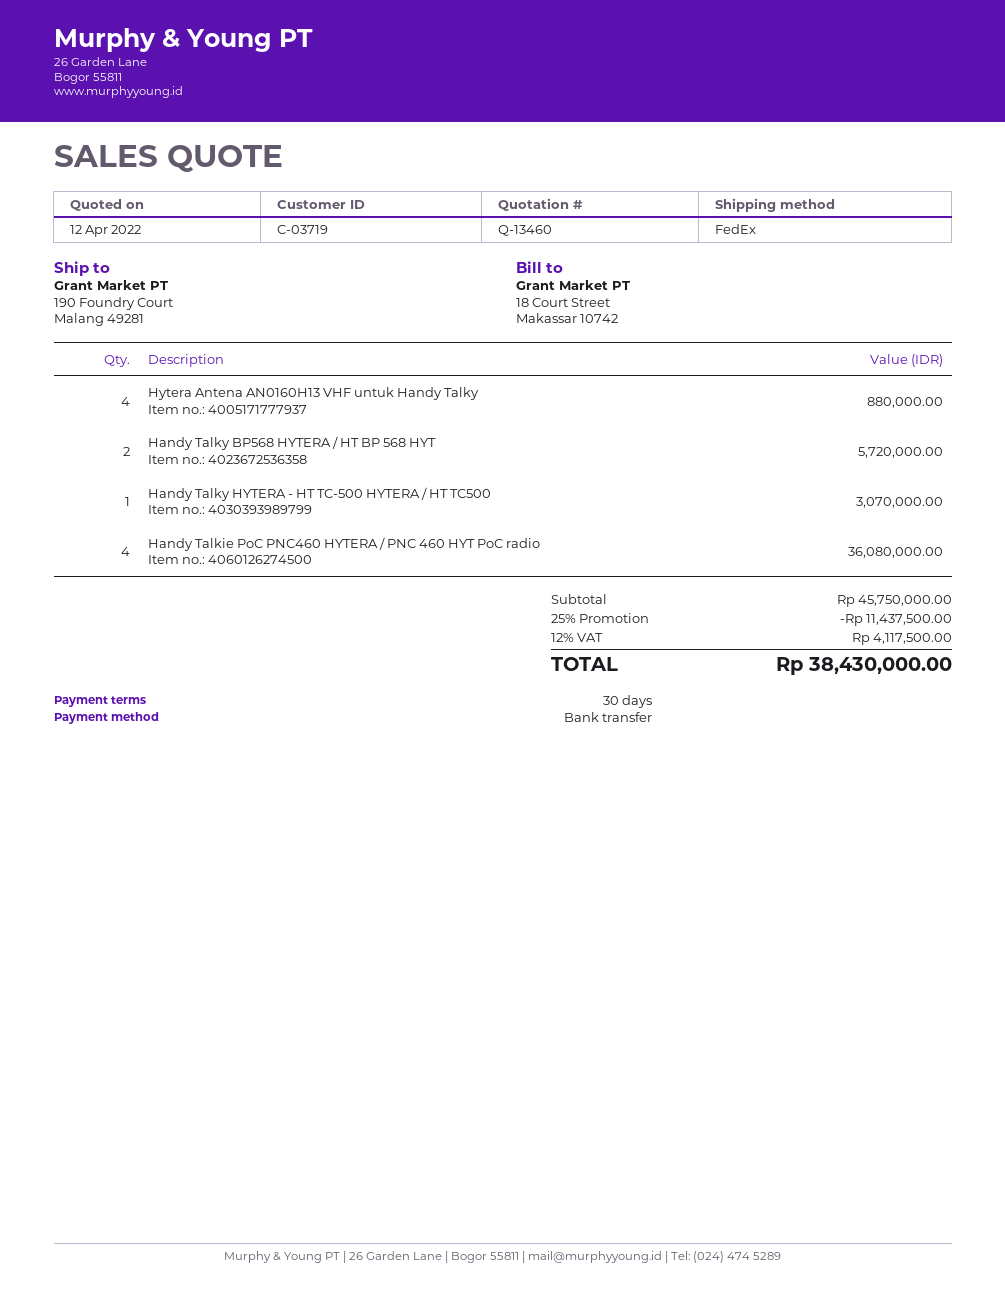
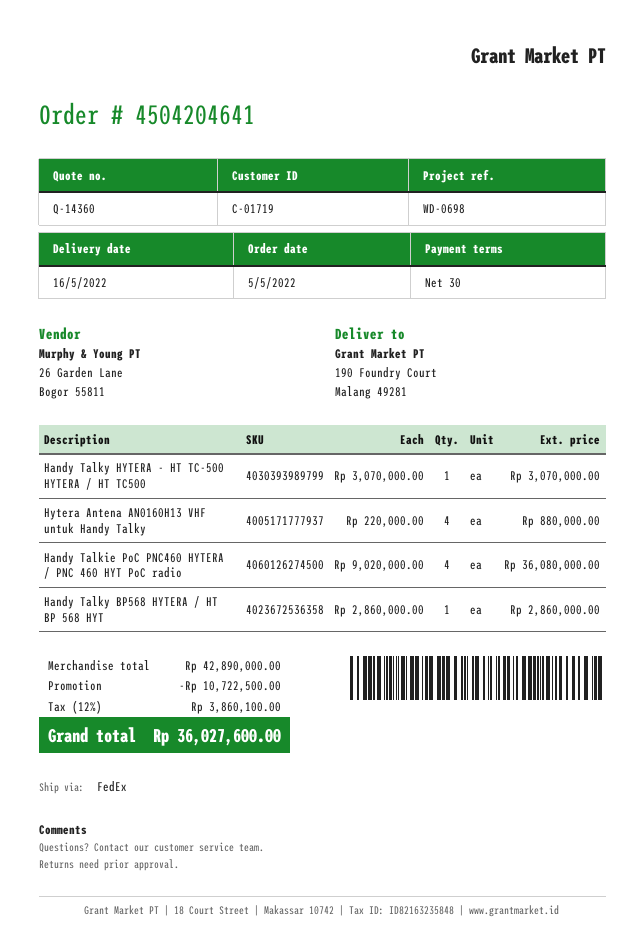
quote number: Q-13460 -> Q-14360
customer number: C-03719 -> C-01719
Handy Talky BP568 HYTERA / HT BP 568 HYT: 2 for 5720000.00 -> 1 for 2860000.00
subtotal: 45750000.00 -> 42890000.00
discount: 11437500.00 -> 10722500.00
tax: 12% = 4117500.00 -> 12% = 3860100.00
total: 38430000.00 -> 36027600.00

